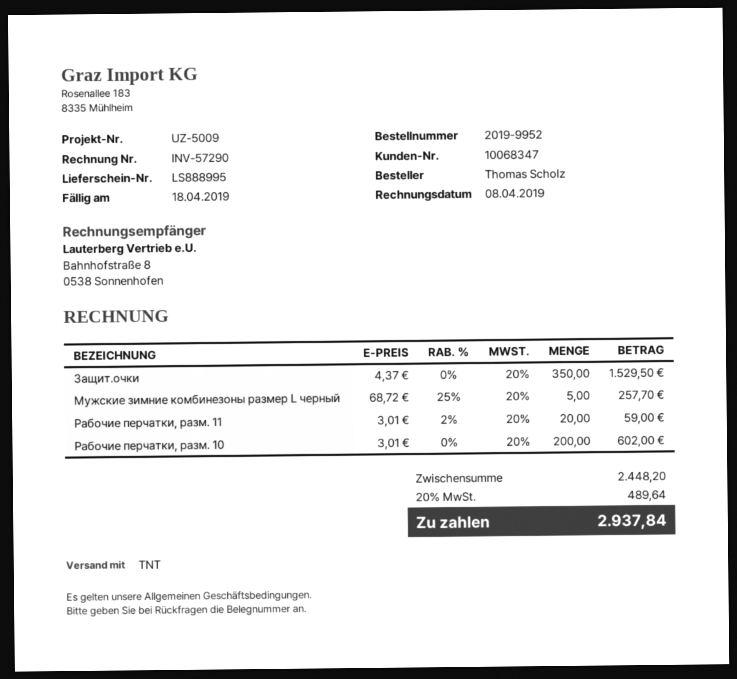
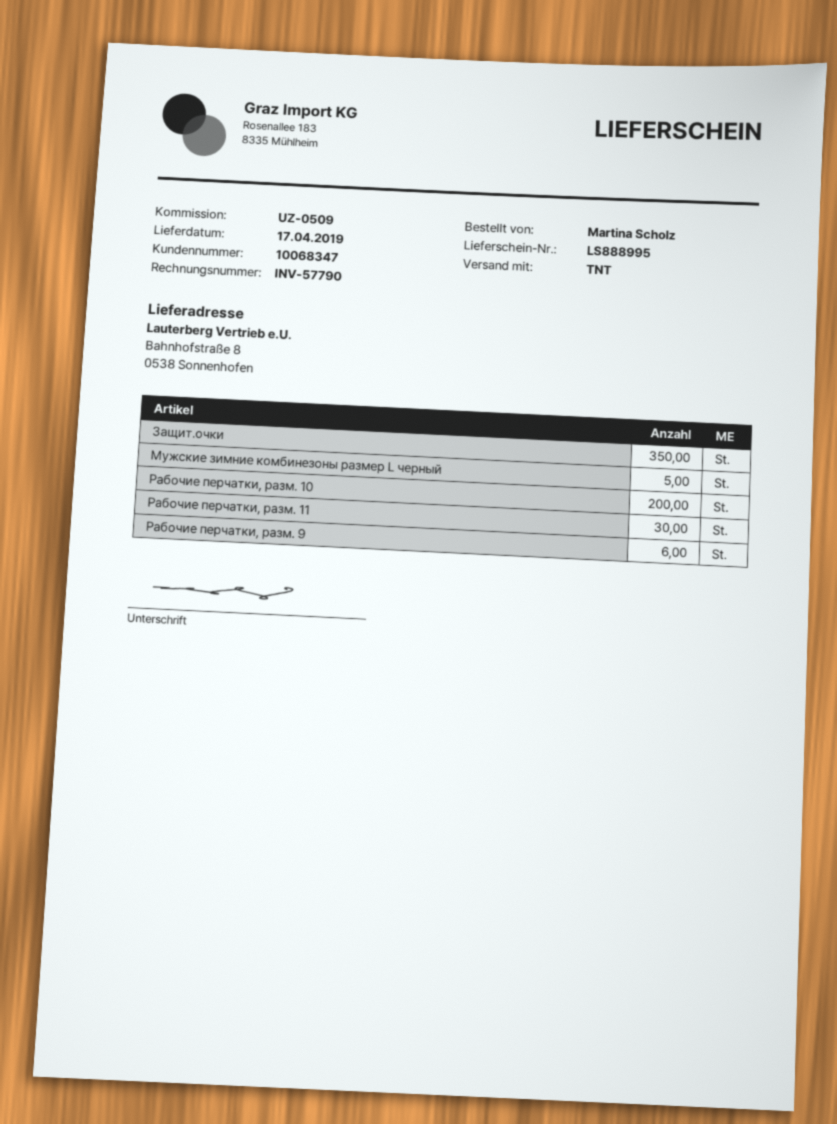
invoice number: INV-57290 -> INV-57790
reference: UZ-5009 -> UZ-0509
ordered by: Thomas Scholz -> Martina Scholz
Рабочие перчатки, разм. 11: 20 -> 30
Рабочие перчатки, разм. 9: none -> 6

